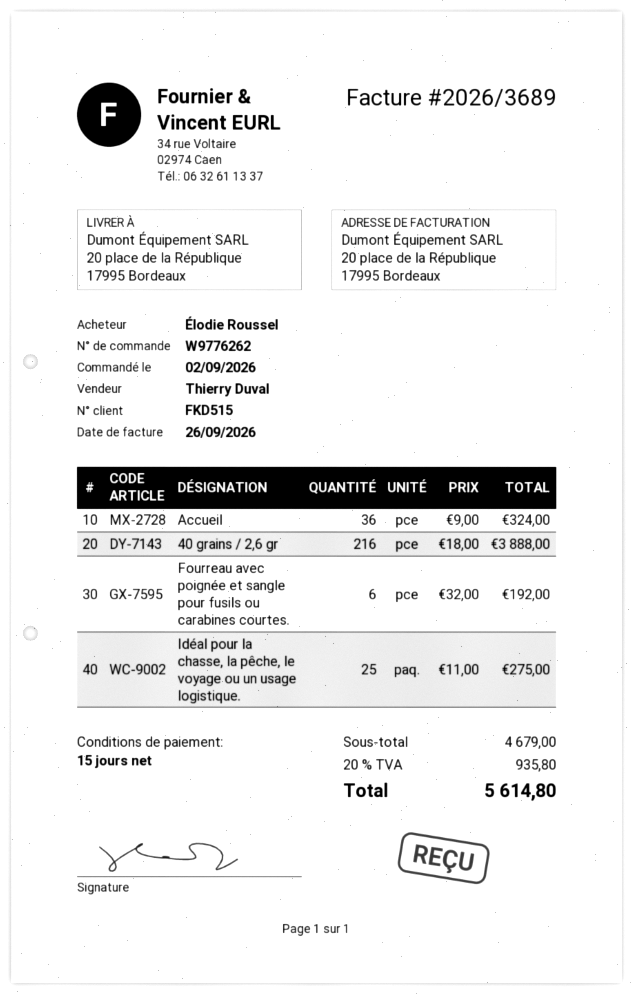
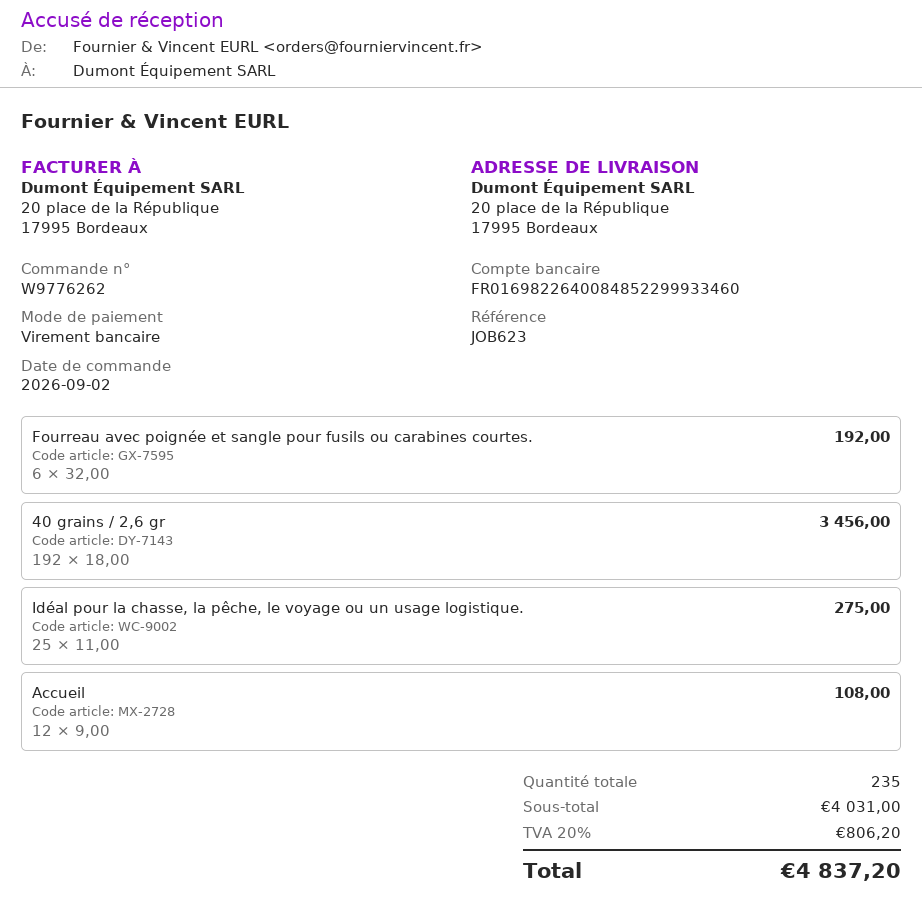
Accueil: 36 x 9.00 = 324.00 -> 12 x 9.00 = 108.00
40 grains / 2,6 gr: 216 x 18.00 = 3888.00 -> 192 x 18.00 = 3456.00
subtotal: 4679.00 -> 4031.00
tax: 20% = 935.80 -> 20% = 806.20
total: 5614.80 -> 4837.20

